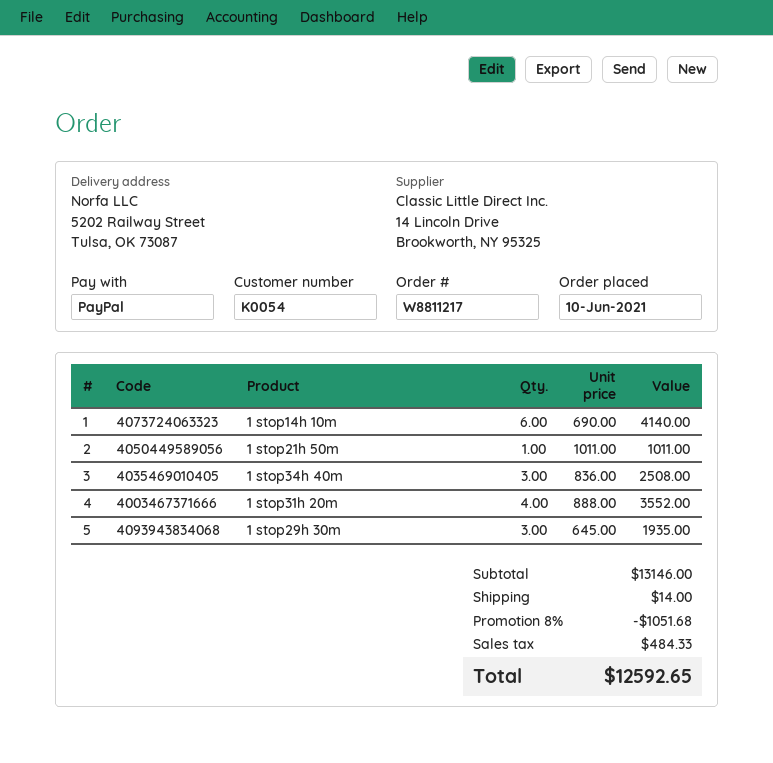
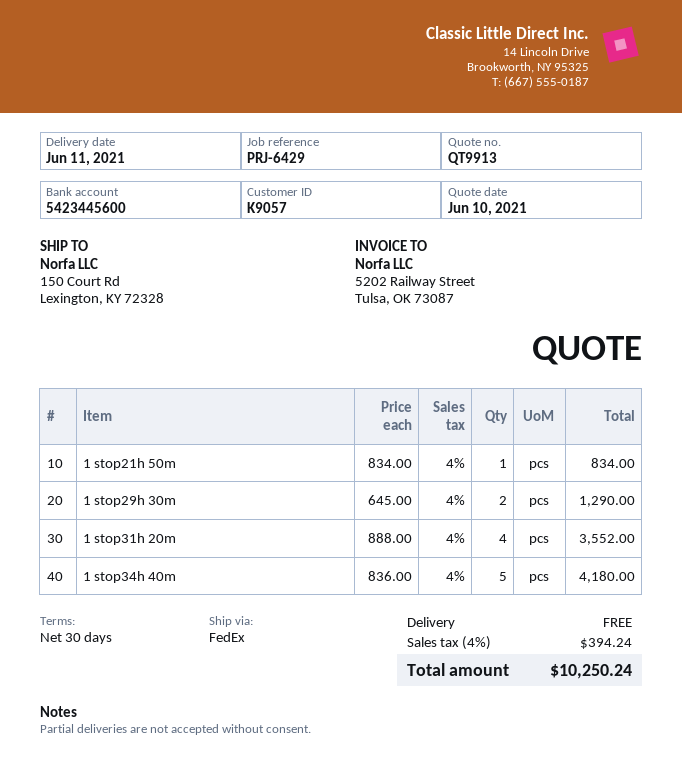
customer number: K0054 -> K9057
ship to: 5202 Railway Street, Tulsa, OK 73087 -> 150 Court Rd, Lexington, KY 72328
1 stop14h 10m: 6 x 690.00 = 4140.00 -> none
1 stop21h 50m: 1 x 1011.00 = 1011.00 -> 1 x 834.00 = 834.00
1 stop34h 40m: 3 x 836.00 = 2508.00 -> 5 x 836.00 = 4180.00
1 stop29h 30m: 3 x 645.00 = 1935.00 -> 2 x 645.00 = 1290.00
discount: 8% = 1051.68 -> none
shipping: 14.00 -> 0.00
tax: 484.33 -> 394.24
total: 12592.65 -> 10250.24

